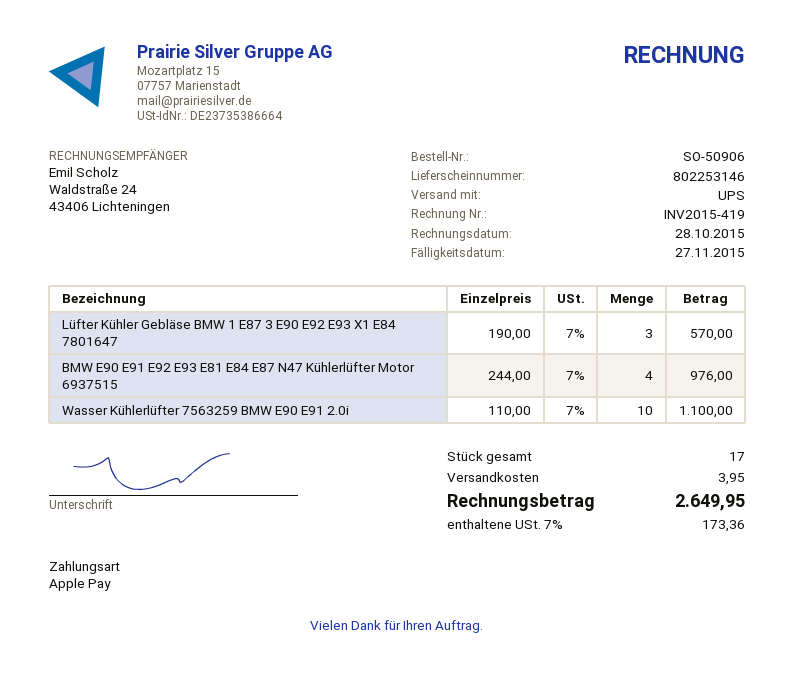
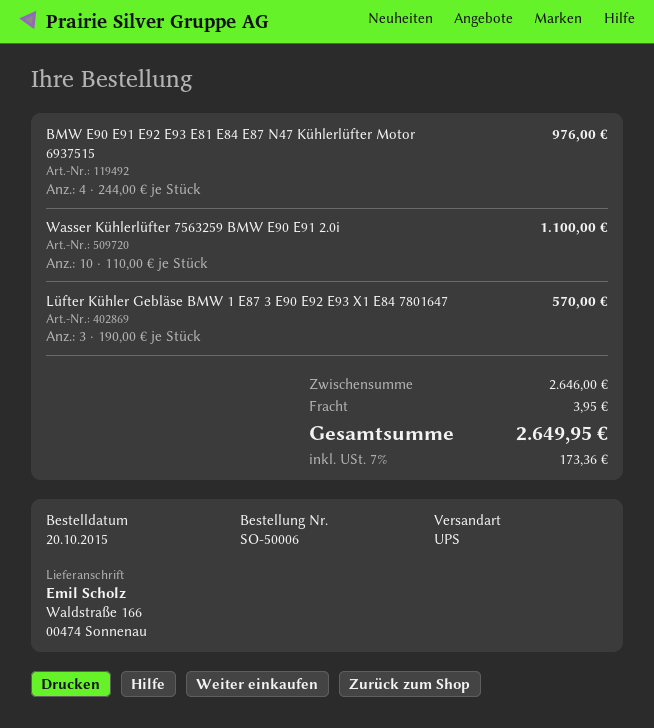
order number: SO-50906 -> SO-50006

